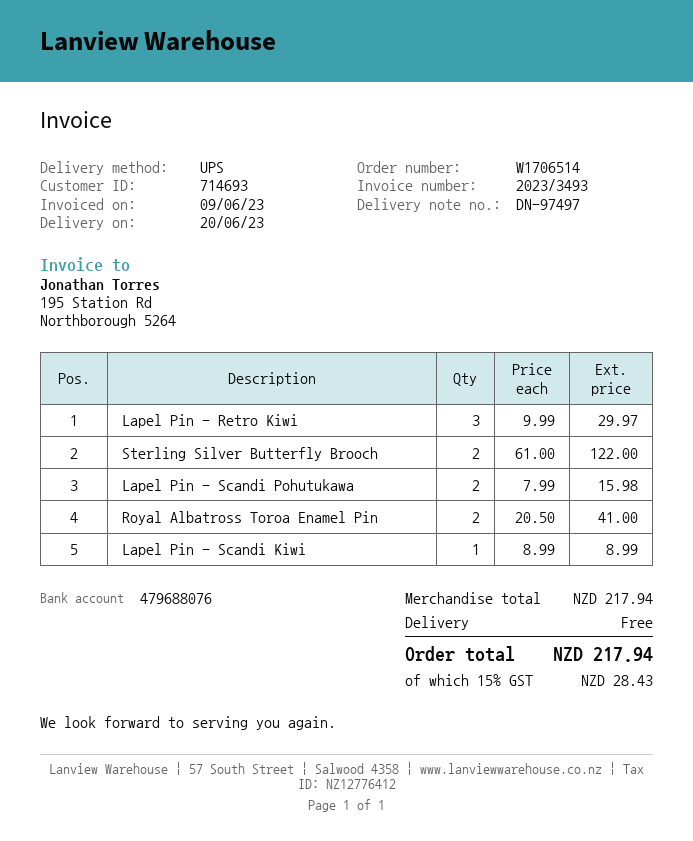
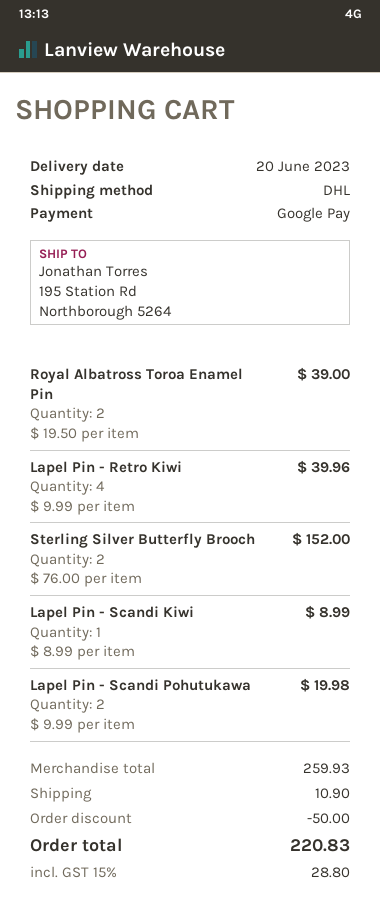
shipping method: UPS -> DHL
Lapel Pin - Retro Kiwi: 3 x 9.99 = 29.97 -> 4 x 9.99 = 39.96
Sterling Silver Butterfly Brooch: 2 x 61.00 = 122.00 -> 2 x 76.00 = 152.00
Lapel Pin - Scandi Pohutukawa: 2 x 7.99 = 15.98 -> 2 x 9.99 = 19.98
Royal Albatross Toroa Enamel Pin: 2 x 20.50 = 41.00 -> 2 x 19.50 = 39.00
subtotal: 217.94 -> 259.93
discount: none -> 50.00
shipping: 0.00 -> 10.90
tax: 15% = 28.43 -> 15% = 28.80
total: 217.94 -> 220.83

